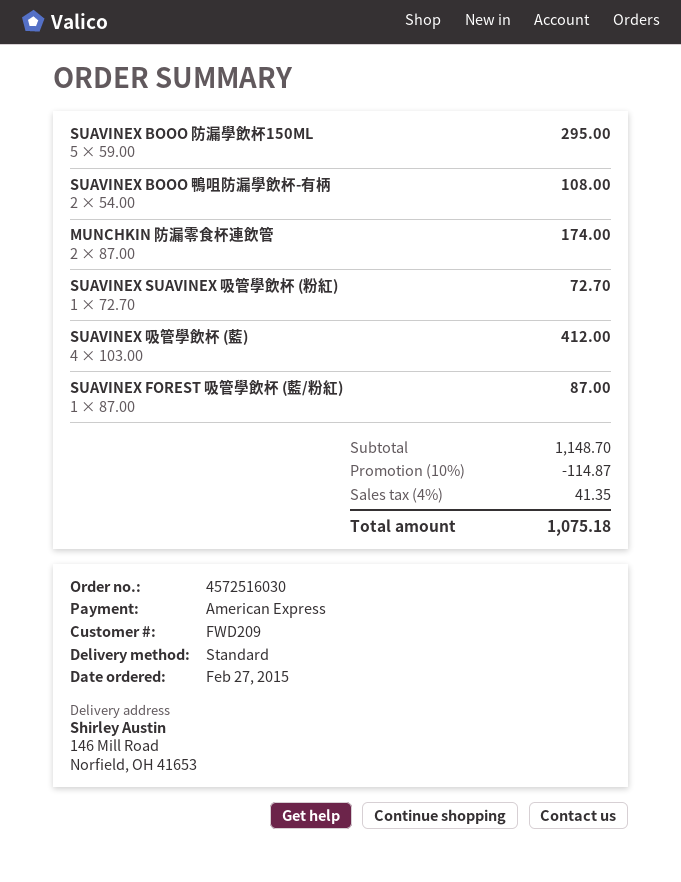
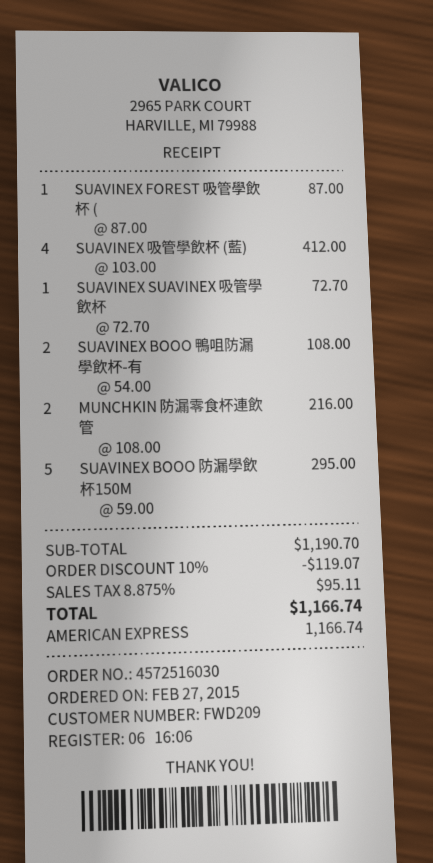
MUNCHKIN 防漏零食杯連飲管: 2 x 87.00 = 174.00 -> 2 x 108.00 = 216.00
subtotal: 1148.70 -> 1190.70
discount: 10% = 114.87 -> 10% = 119.07
tax: 4% = 41.35 -> 8.875% = 95.11
total: 1075.18 -> 1166.74

